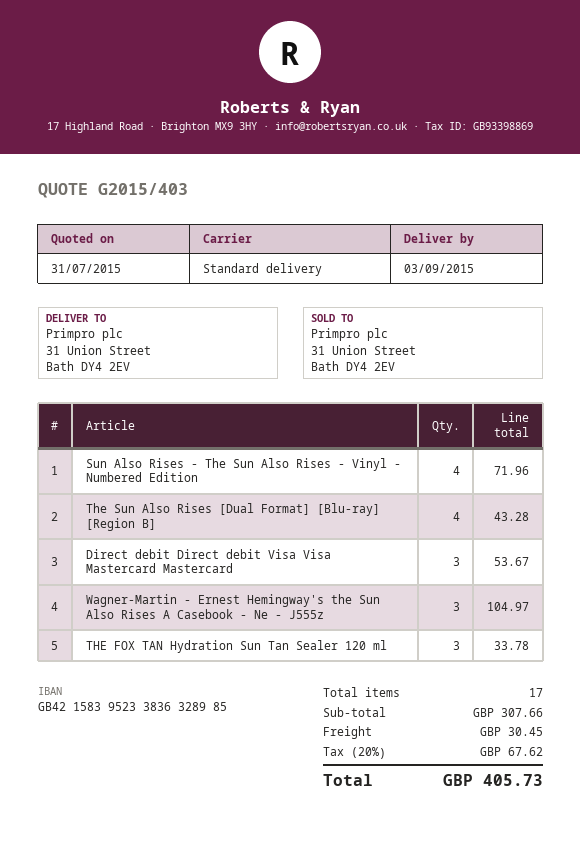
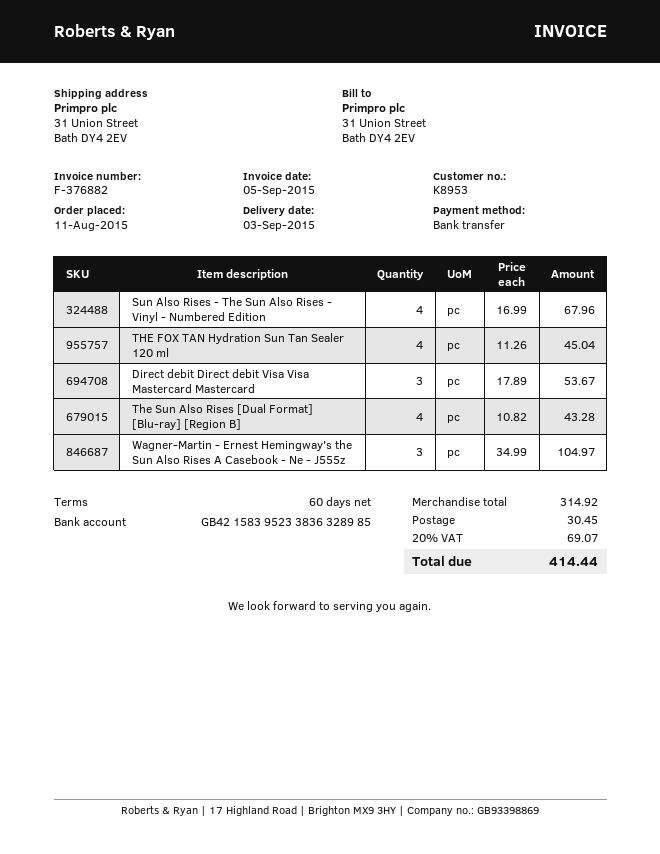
Sun Also Rises - The Sun Also Rises - Vinyl - Numbered Edition: 4 for 71.96 -> 4 for 67.96
THE FOX TAN Hydration Sun Tan Sealer 120 ml: 3 for 33.78 -> 4 for 45.04
subtotal: 307.66 -> 314.92
tax: 20% = 67.62 -> 20% = 69.07
total: 405.73 -> 414.44

